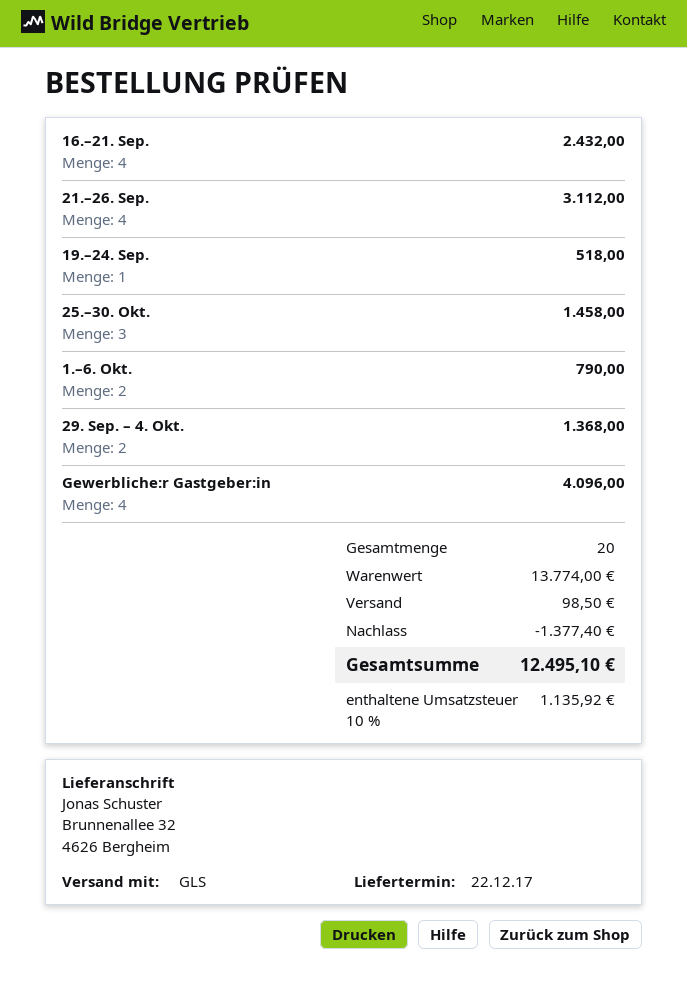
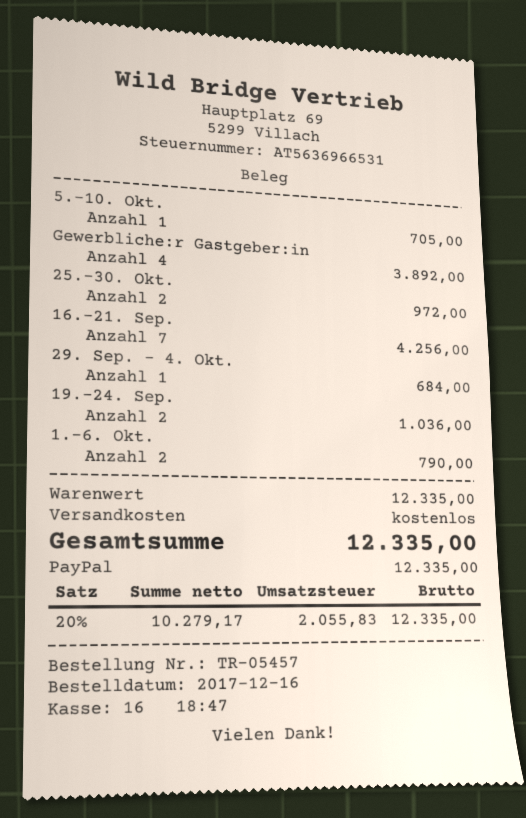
16.–21. Sep.: 4 for 2432.00 -> 7 for 4256.00
21.–26. Sep.: 4 for 3112.00 -> none
19.–24. Sep.: 1 for 518.00 -> 2 for 1036.00
25.–30. Okt.: 3 for 1458.00 -> 2 for 972.00
29. Sep. – 4. Okt.: 2 for 1368.00 -> 1 for 684.00
Gewerbliche:r Gastgeber:in: 4 for 4096.00 -> 4 for 3892.00
5.–10. Okt.: none -> 1 for 705.00
subtotal: 13774.00 -> 12335.00
discount: 1377.40 -> none
shipping: 98.50 -> 0.00
tax: 10% = 1135.92 -> 20% = 2055.83
total: 12495.10 -> 12335.00

